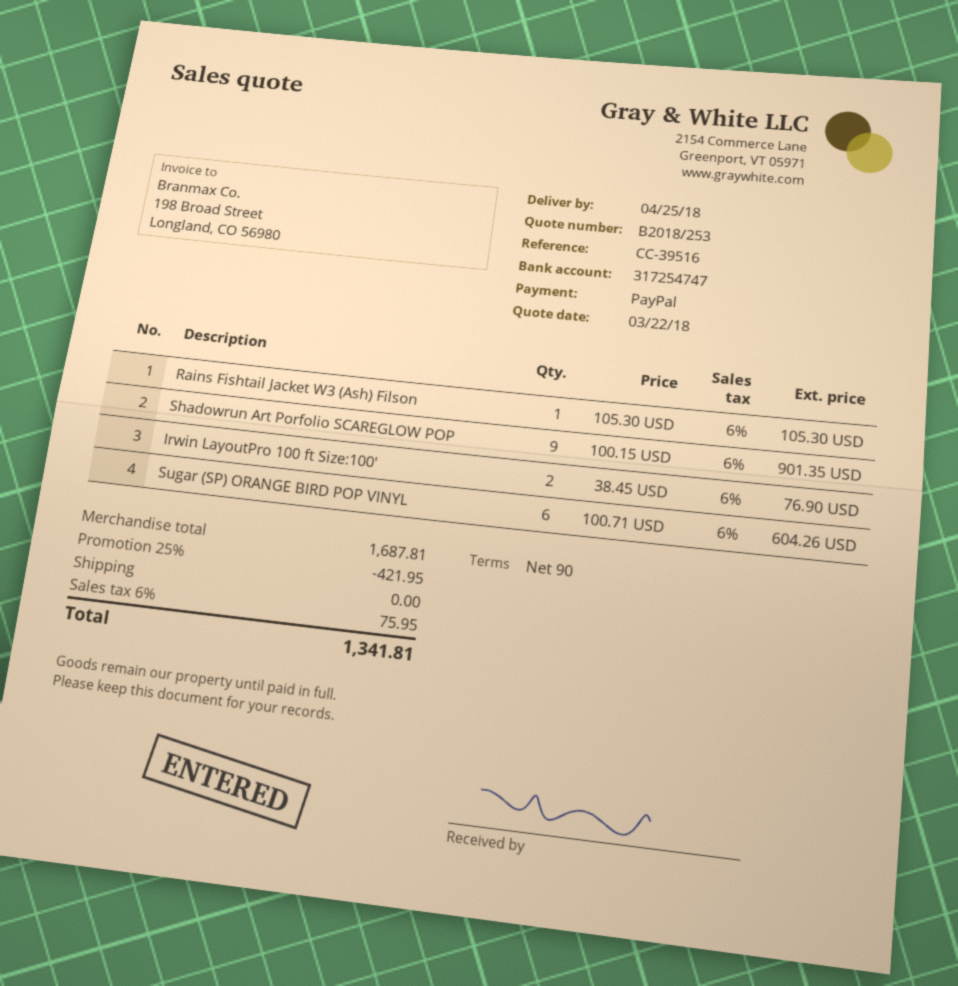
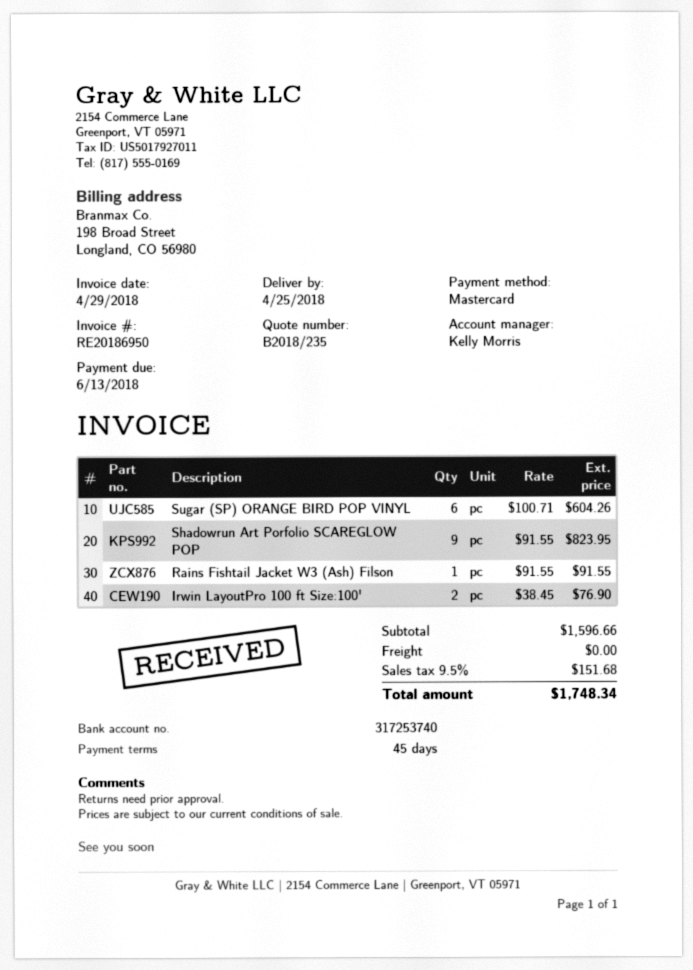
quote number: B2018/253 -> B2018/235
payment terms: 90 days -> 45 days
payment method: PayPal -> Mastercard
bank account: 317254747 -> 317253740
Rains Fishtail Jacket W3 (Ash) Filson: 1 x 105.30 = 105.30 -> 1 x 91.55 = 91.55
Shadowrun Art Porfolio SCAREGLOW POP: 9 x 100.15 = 901.35 -> 9 x 91.55 = 823.95
subtotal: 1687.81 -> 1596.66
discount: 25% = 421.95 -> none
tax: 6% = 75.95 -> 9.5% = 151.68
total: 1341.81 -> 1748.34

